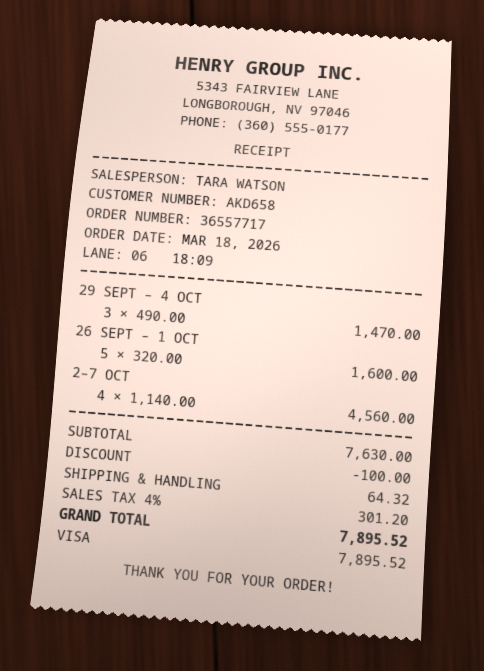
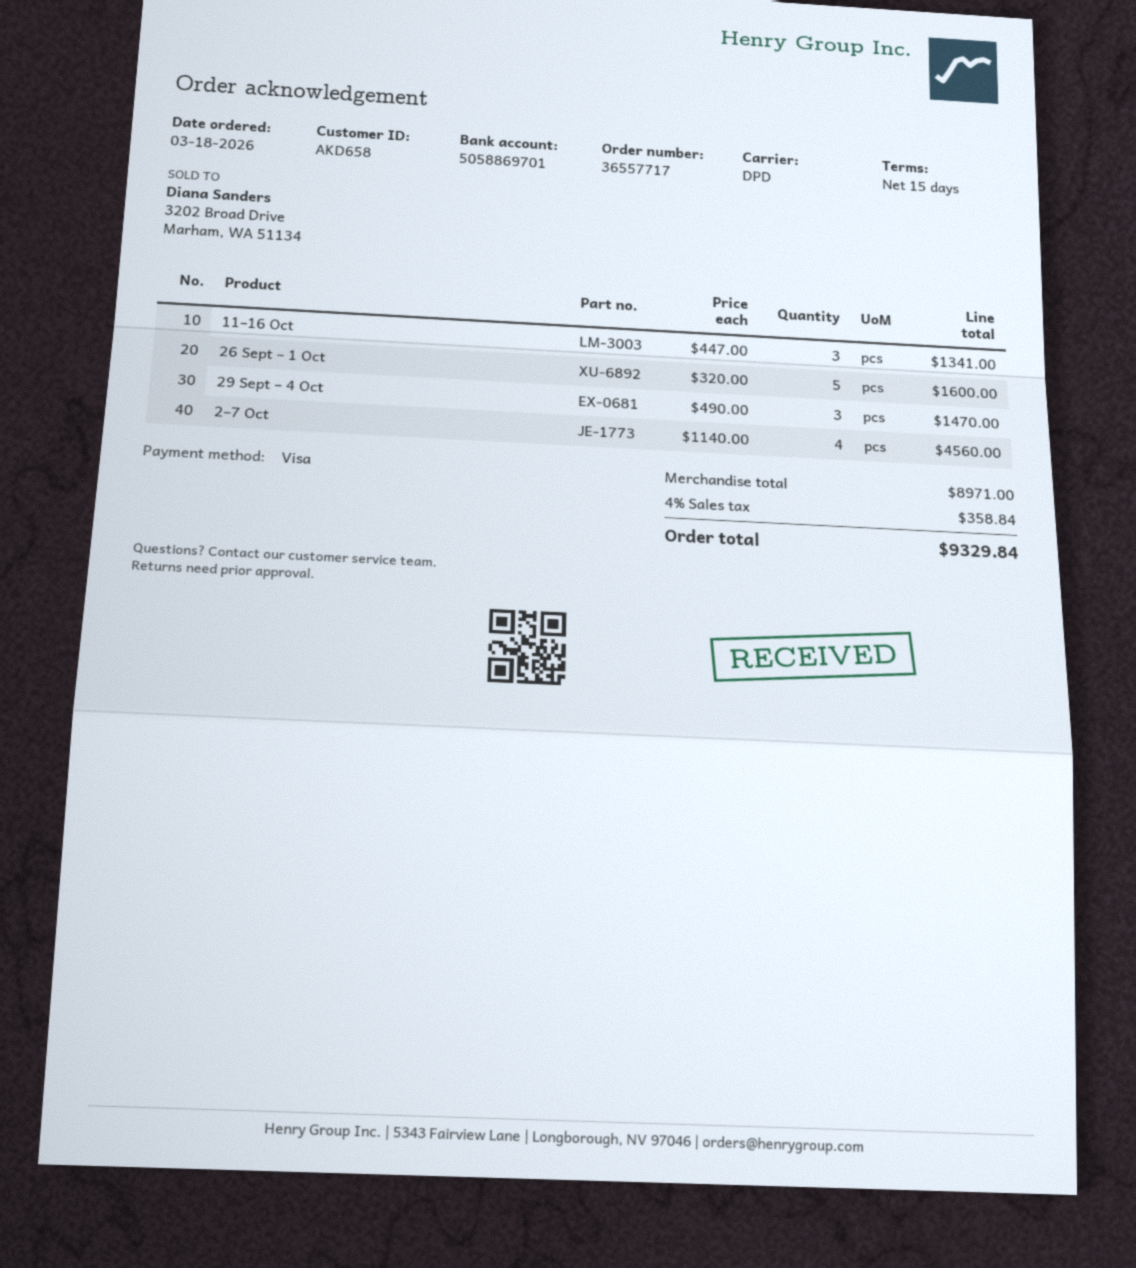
11–16 Oct: none -> 3 x 447.00 = 1341.00
subtotal: 7630.00 -> 8971.00
discount: 100.00 -> none
shipping: 64.32 -> none
tax: 4% = 301.20 -> 4% = 358.84
total: 7895.52 -> 9329.84

